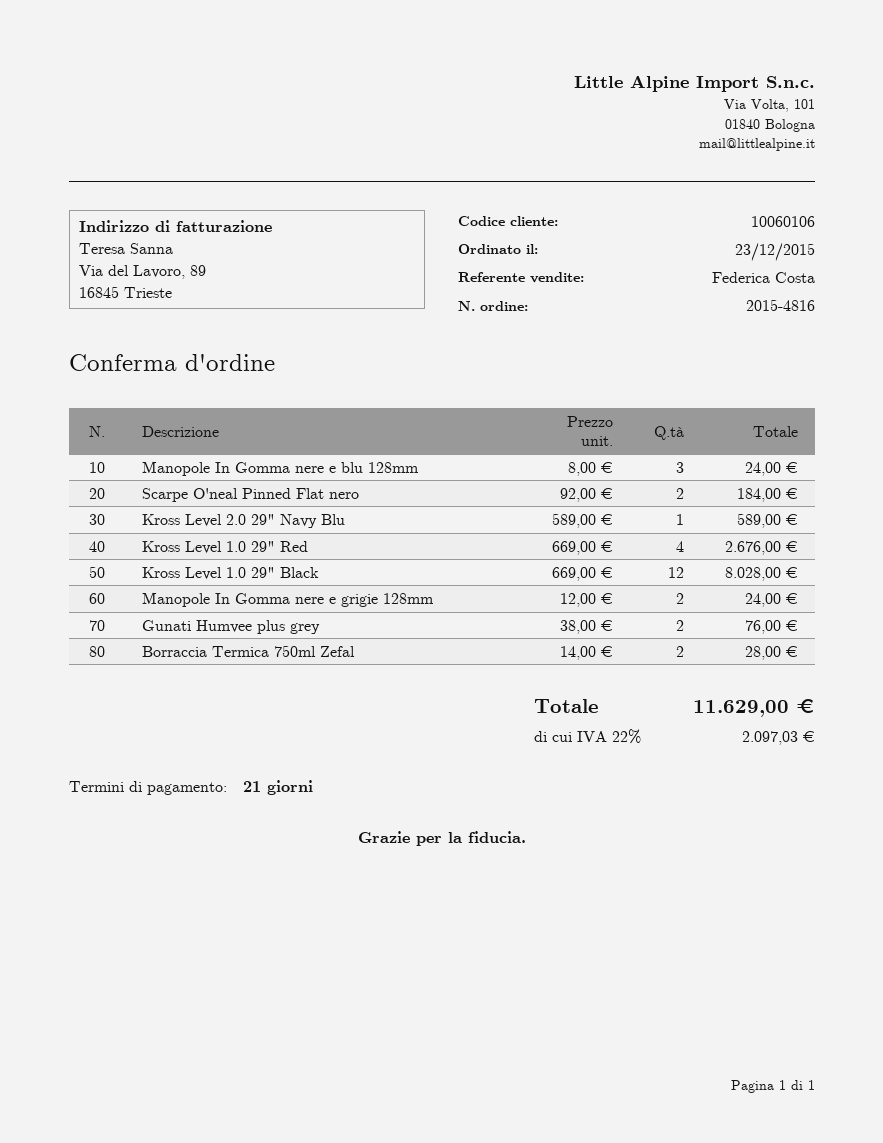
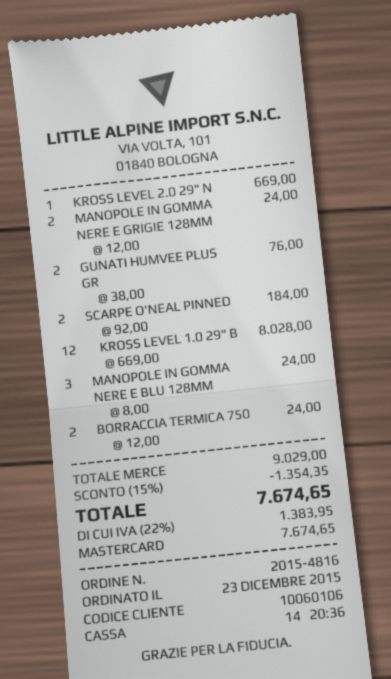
Kross Level 2.0 29" Navy Blu: 1 x 589.00 = 589.00 -> 1 x 669.00 = 669.00
Kross Level 1.0 29" Red: 4 x 669.00 = 2676.00 -> none
Borraccia Termica 750ml Zefal: 2 x 14.00 = 28.00 -> 2 x 12.00 = 24.00
discount: none -> 15% = 1354.35
tax: 22% = 2097.03 -> 22% = 1383.95
total: 11629.00 -> 7674.65

